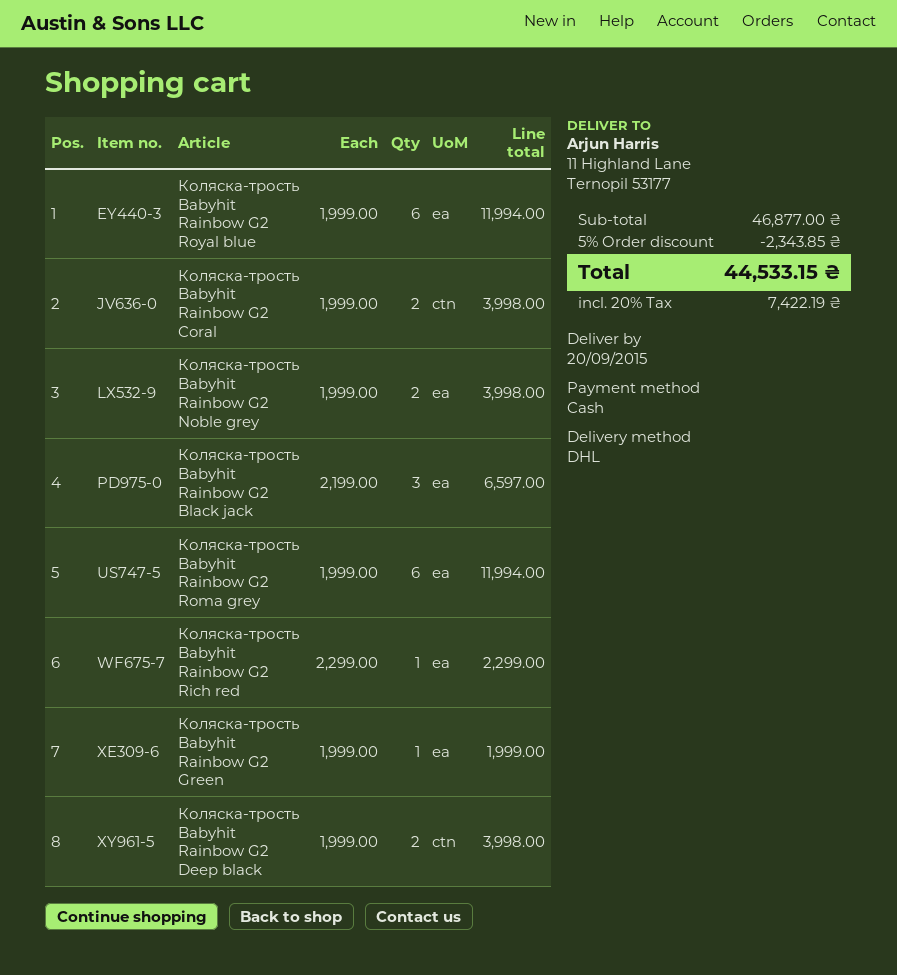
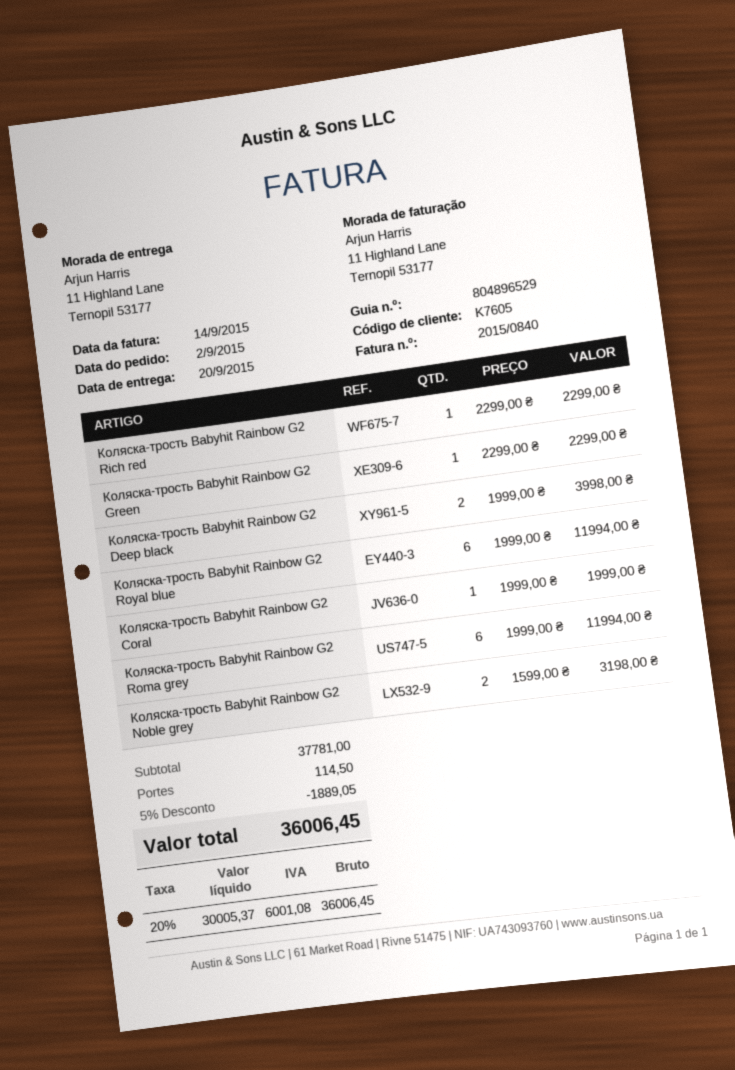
Коляска-трость Babyhit Rainbow G2 Coral: 2 x 1999.00 = 3998.00 -> 1 x 1999.00 = 1999.00
Коляска-трость Babyhit Rainbow G2 Noble grey: 2 x 1999.00 = 3998.00 -> 2 x 1599.00 = 3198.00
Коляска-трость Babyhit Rainbow G2 Black jack: 3 x 2199.00 = 6597.00 -> none
Коляска-трость Babyhit Rainbow G2 Green: 1 x 1999.00 = 1999.00 -> 1 x 2299.00 = 2299.00
subtotal: 46877.00 -> 37781.00
discount: 5% = 2343.85 -> 5% = 1889.05
shipping: none -> 114.50
tax: 20% = 7422.19 -> 20% = 6001.08
total: 44533.15 -> 36006.45

